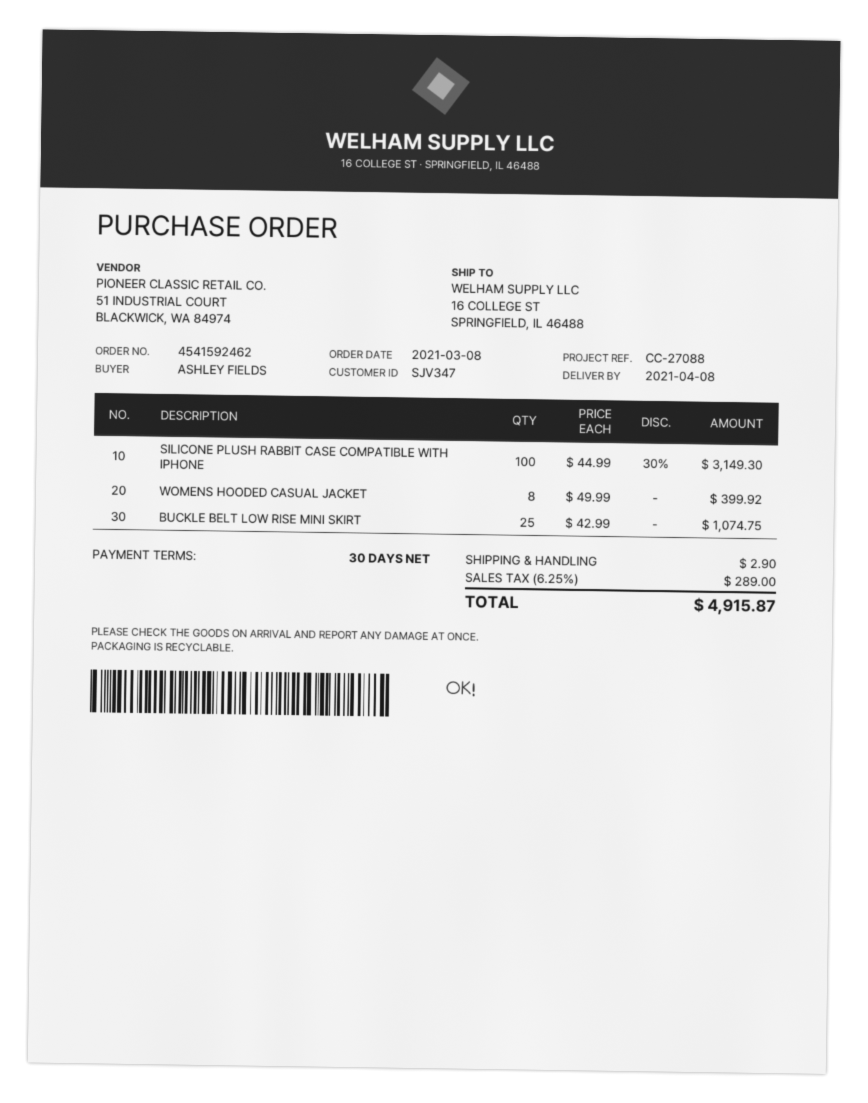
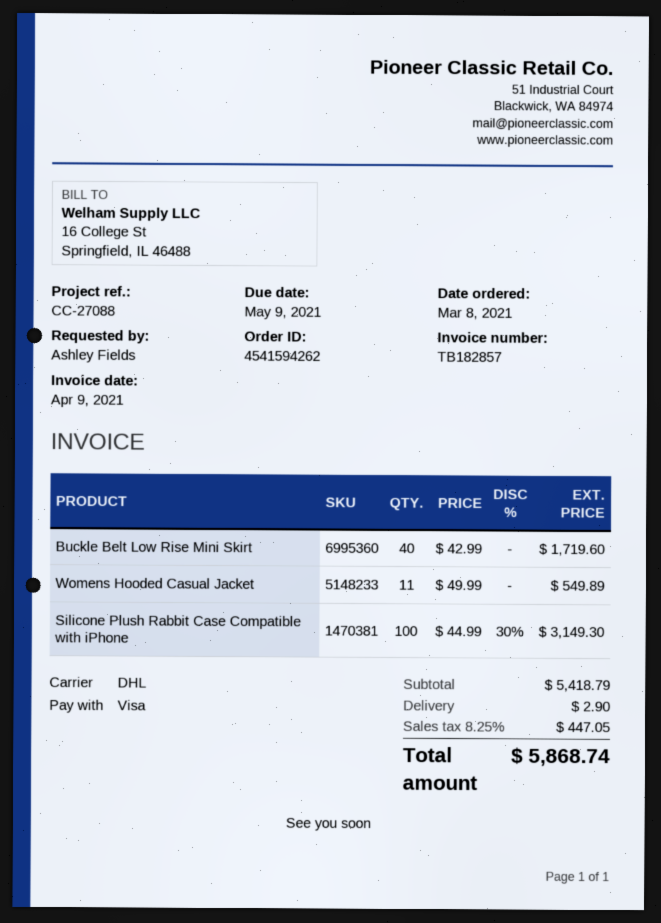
order number: 4541592462 -> 4541594262
WOMENS HOODED CASUAL JACKET: 8 x 49.99 = 399.92 -> 11 x 49.99 = 549.89
BUCKLE BELT LOW RISE MINI SKIRT: 25 x 42.99 = 1074.75 -> 40 x 42.99 = 1719.60
tax: 6.25% = 289.00 -> 8.25% = 447.05
total: 4915.87 -> 5868.74

